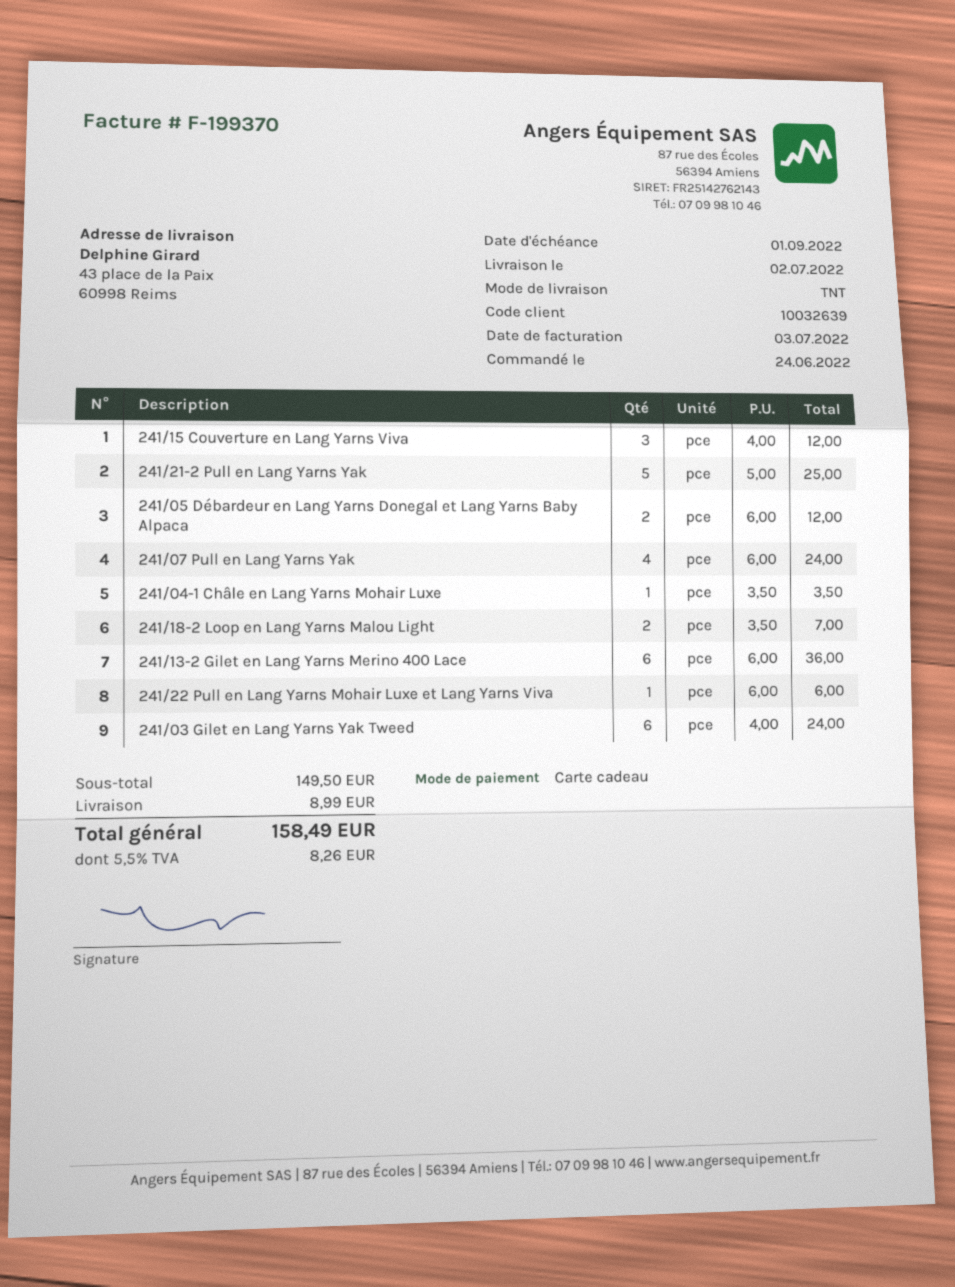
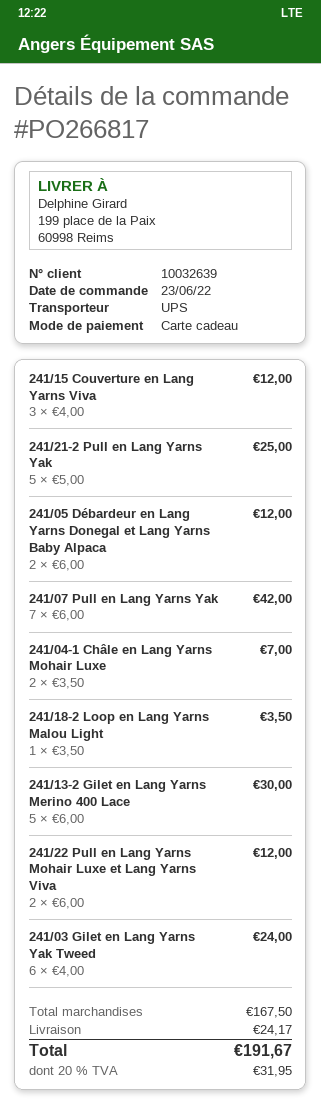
order date: 2022-06-24 -> 2022-06-23
shipping method: TNT -> UPS
ship to: 43 place de la Paix, 60998 Reims -> 199 place de la Paix, 60998 Reims
241/07 Pull en Lang Yarns Yak: 4 x 6.00 = 24.00 -> 7 x 6.00 = 42.00
241/04-1 Châle en Lang Yarns Mohair Luxe: 1 x 3.50 = 3.50 -> 2 x 3.50 = 7.00
241/18-2 Loop en Lang Yarns Malou Light: 2 x 3.50 = 7.00 -> 1 x 3.50 = 3.50
241/13-2 Gilet en Lang Yarns Merino 400 Lace: 6 x 6.00 = 36.00 -> 5 x 6.00 = 30.00
241/22 Pull en Lang Yarns Mohair Luxe et Lang Yarns Viva: 1 x 6.00 = 6.00 -> 2 x 6.00 = 12.00
subtotal: 149.50 -> 167.50
shipping: 8.99 -> 24.17
tax: 5.5% = 8.26 -> 20% = 31.95
total: 158.49 -> 191.67

